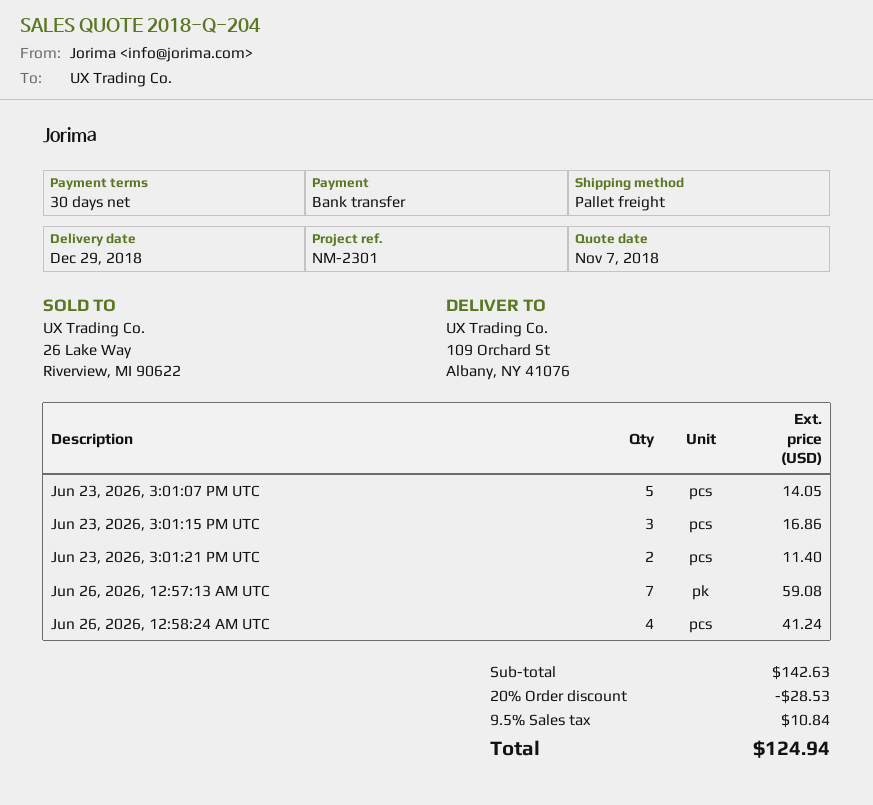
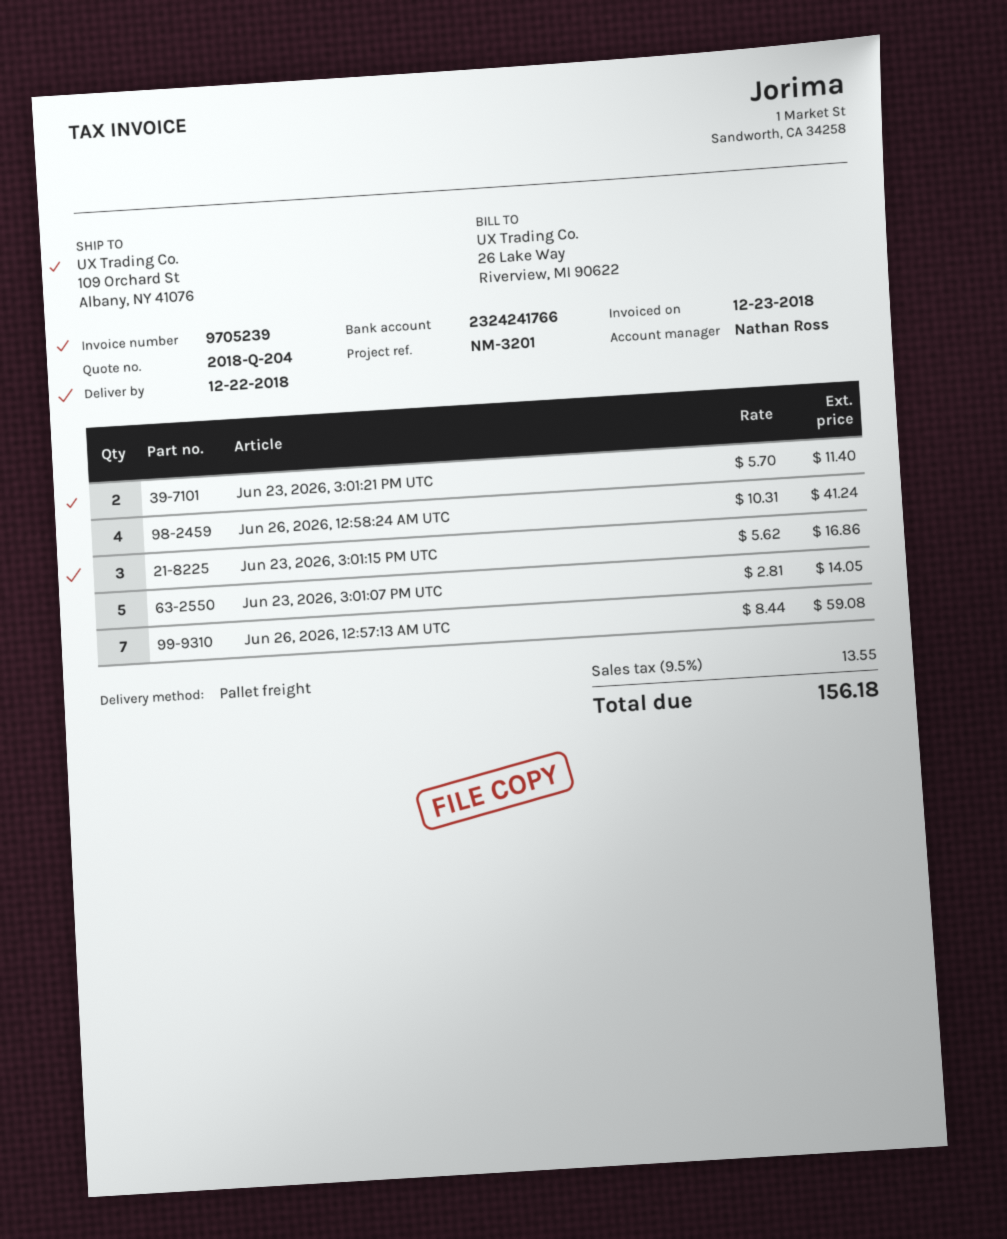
delivery date: 2018-12-29 -> 2018-12-22
reference: NM-2301 -> NM-3201
discount: 20% = 28.53 -> none
tax: 9.5% = 10.84 -> 9.5% = 13.55
total: 124.94 -> 156.18

